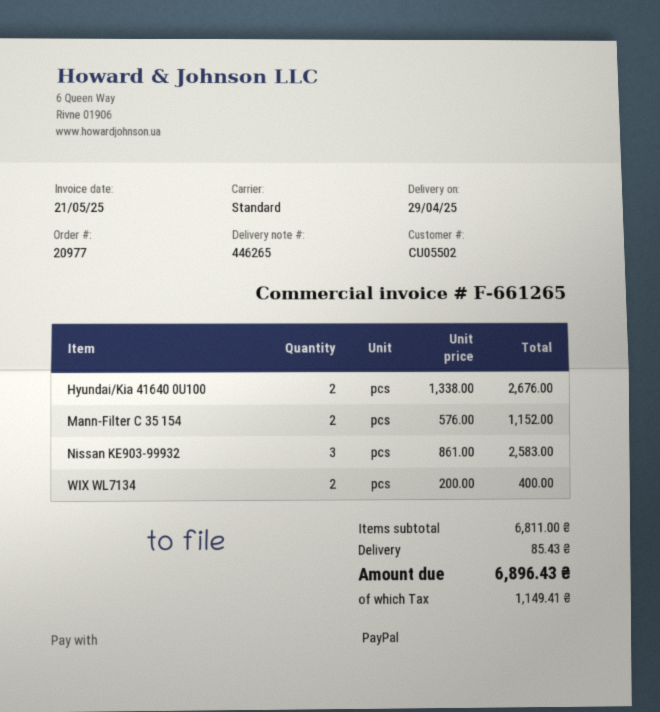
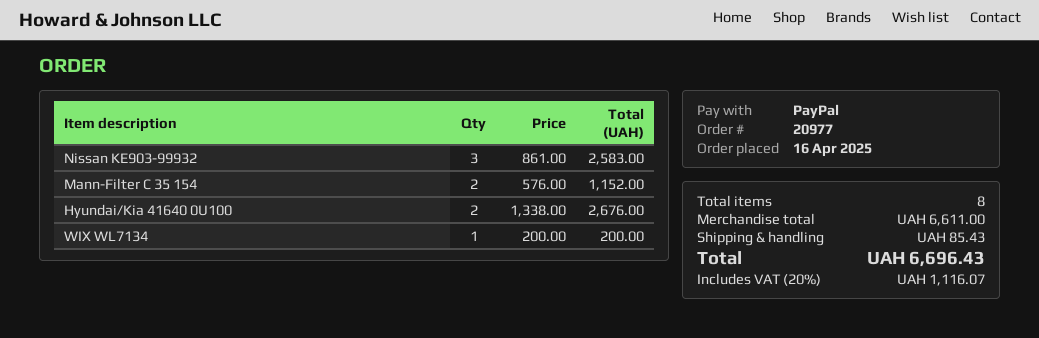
WIX WL7134: 2 x 200.00 = 400.00 -> 1 x 200.00 = 200.00
subtotal: 6811.00 -> 6611.00
tax: 1149.41 -> 1116.07
total: 6896.43 -> 6696.43

